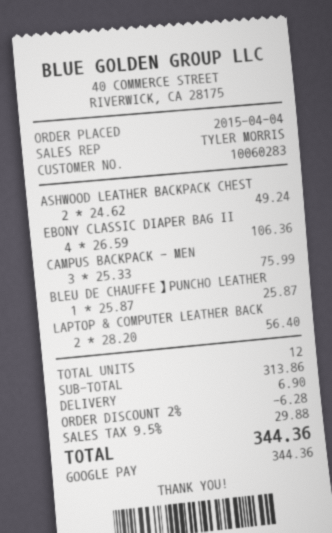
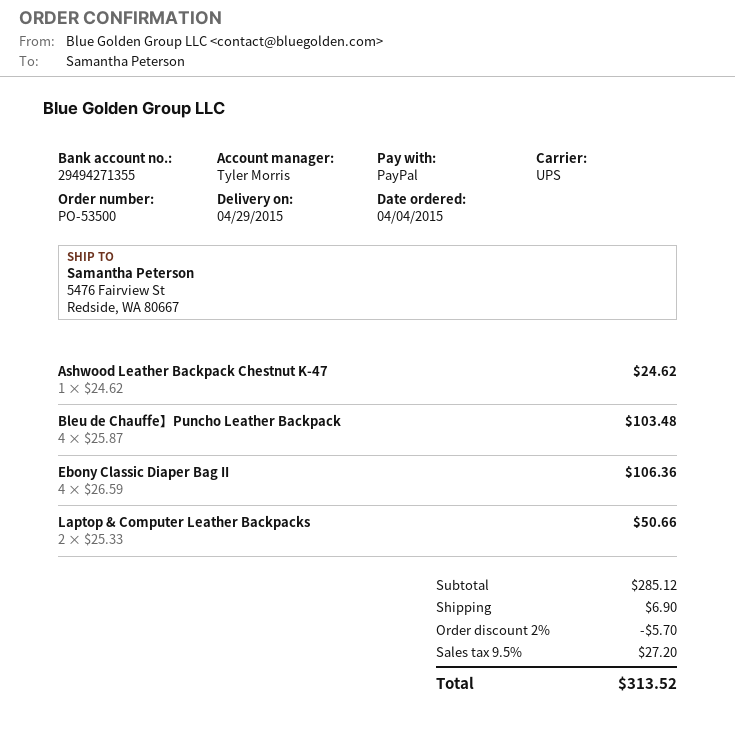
payment method: Google Pay -> PayPal
ASHWOOD LEATHER BACKPACK CHEST: 2 x 24.62 = 49.24 -> 1 x 24.62 = 24.62
CAMPUS BACKPACK - MEN: 3 x 25.33 = 75.99 -> none
BLEU DE CHAUFFE】PUNCHO LEATHER: 1 x 25.87 = 25.87 -> 4 x 25.87 = 103.48
LAPTOP & COMPUTER LEATHER BACK: 2 x 28.20 = 56.40 -> 2 x 25.33 = 50.66
subtotal: 313.86 -> 285.12
discount: 2% = 6.28 -> 2% = 5.70
tax: 9.5% = 29.88 -> 9.5% = 27.20
total: 344.36 -> 313.52

